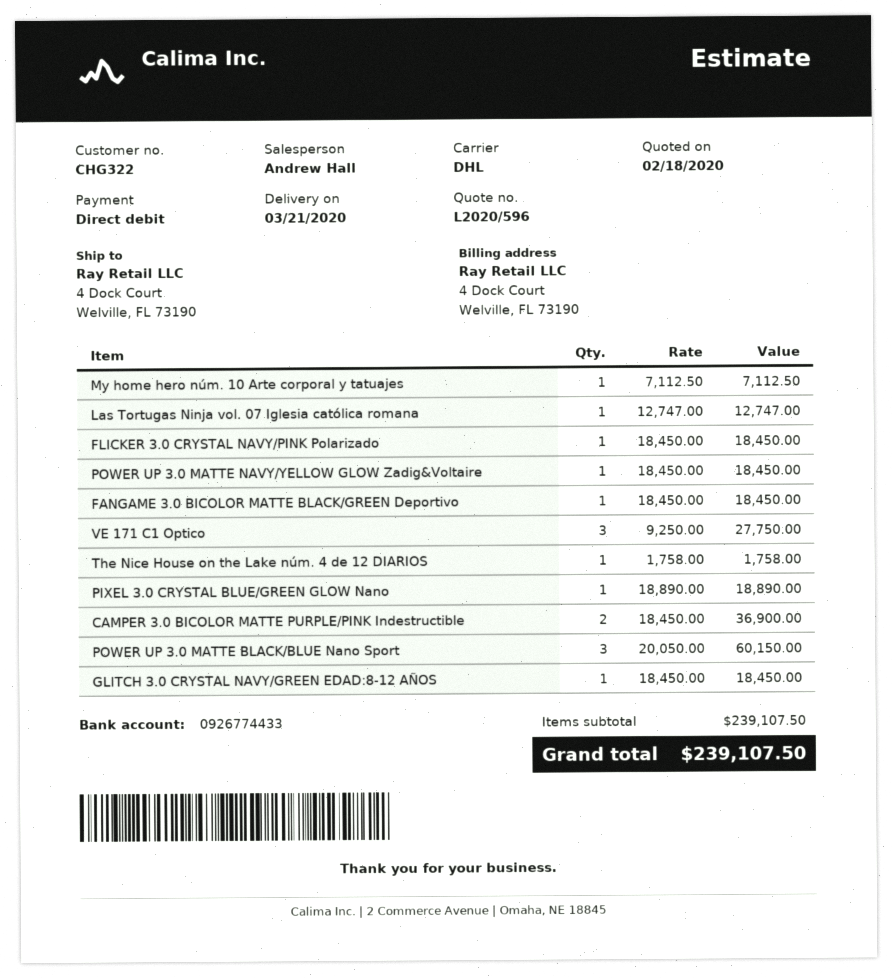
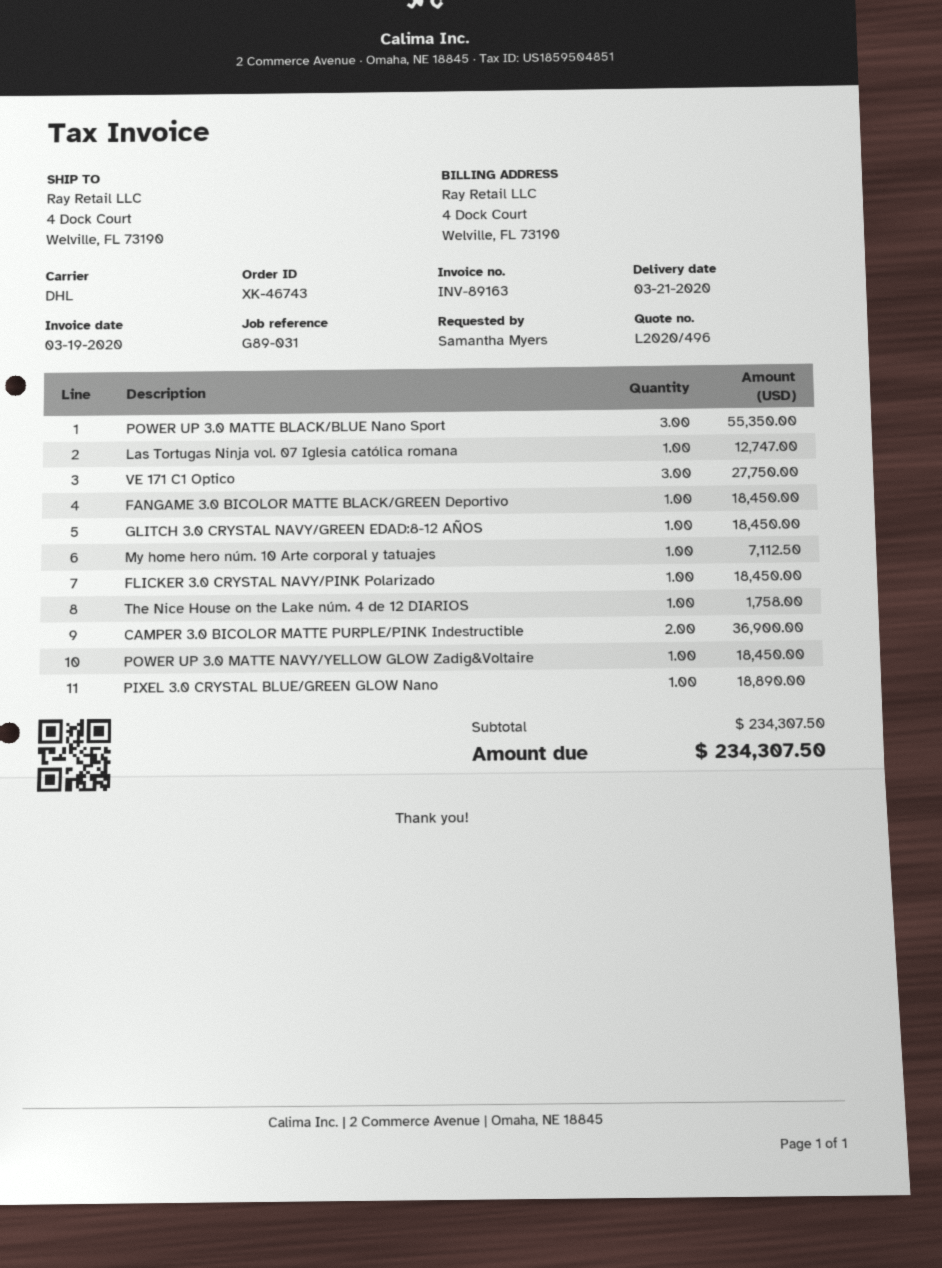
quote number: L2020/596 -> L2020/496
POWER UP 3.0 MATTE BLACK/BLUE Nano Sport: 3 for 60150.00 -> 3 for 55350.00
subtotal: 239107.50 -> 234307.50
total: 239107.50 -> 234307.50

